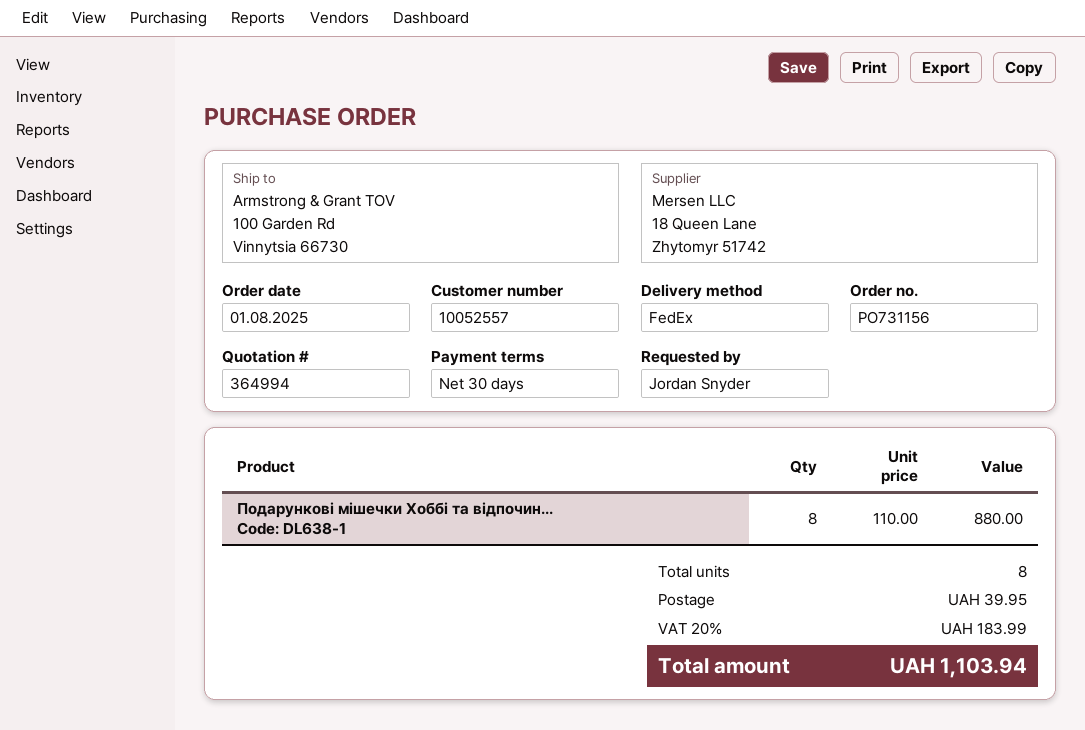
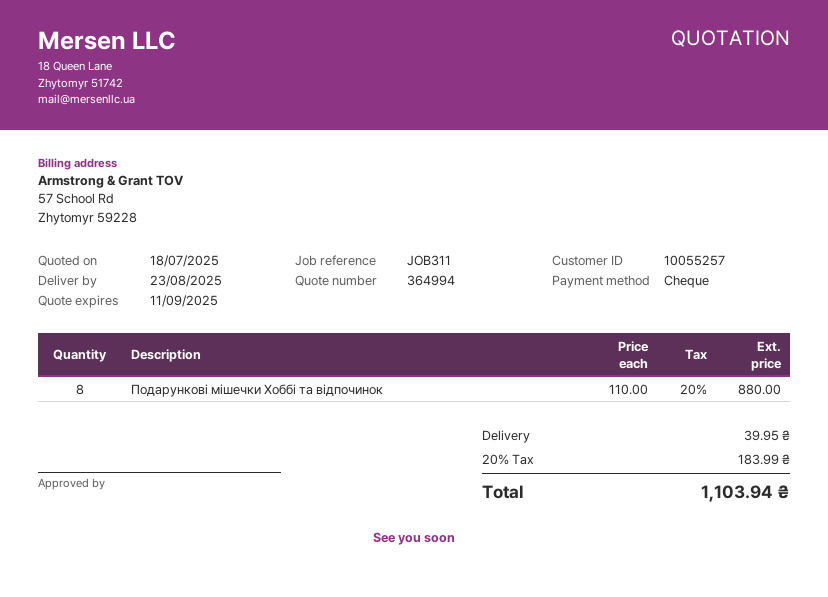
customer number: 10052557 -> 10055257

